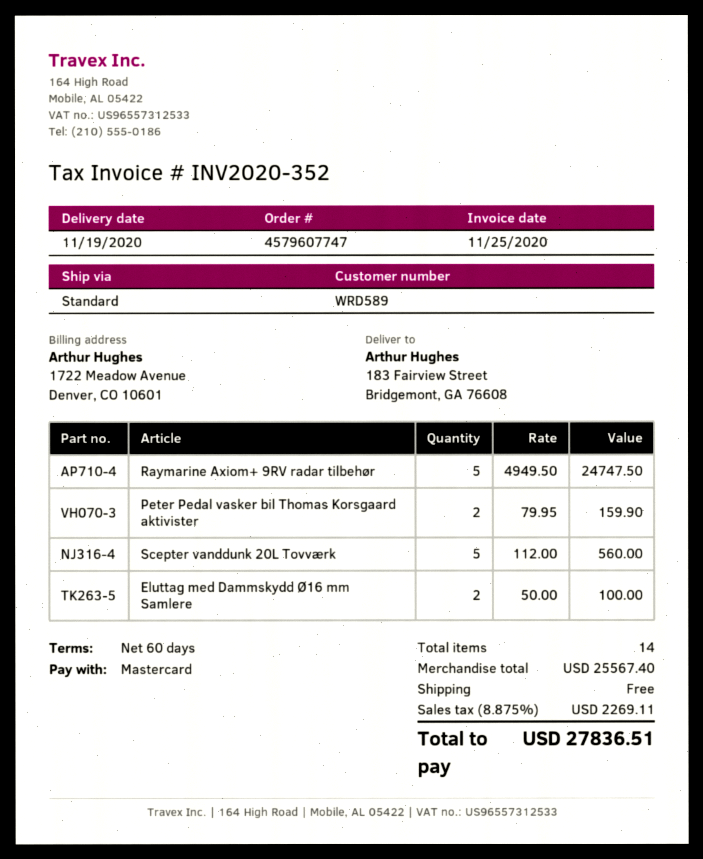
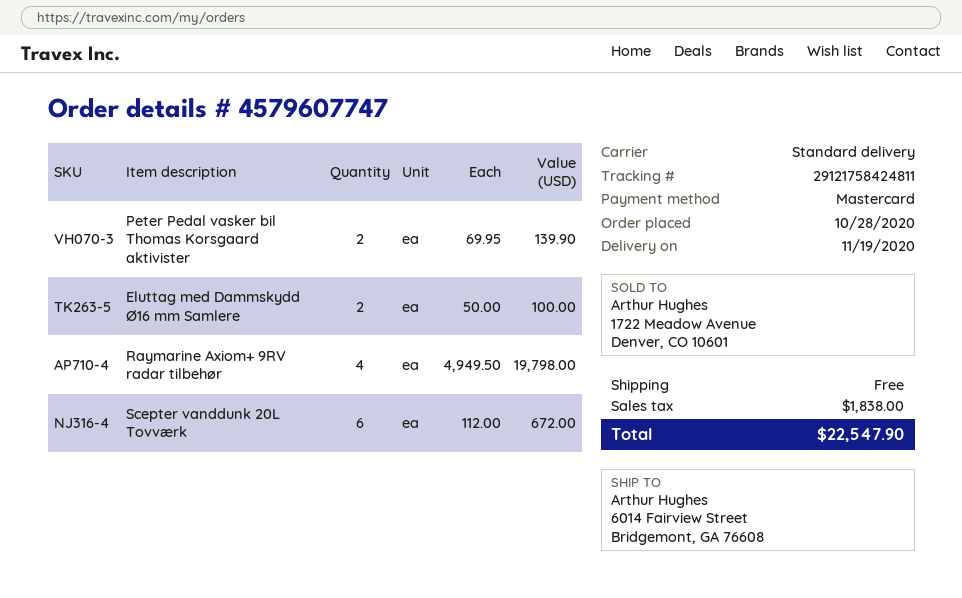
ship to: 183 Fairview Street, Bridgemont, GA 76608 -> 6014 Fairview Street, Bridgemont, GA 76608
Raymarine Axiom+ 9RV radar tilbehør: 5 x 4949.50 = 24747.50 -> 4 x 4949.50 = 19798.00
Peter Pedal vasker bil Thomas Korsgaard aktivister: 2 x 79.95 = 159.90 -> 2 x 69.95 = 139.90
Scepter vanddunk 20L Tovværk: 5 x 112.00 = 560.00 -> 6 x 112.00 = 672.00
tax: 2269.11 -> 1838.00
total: 27836.51 -> 22547.90

